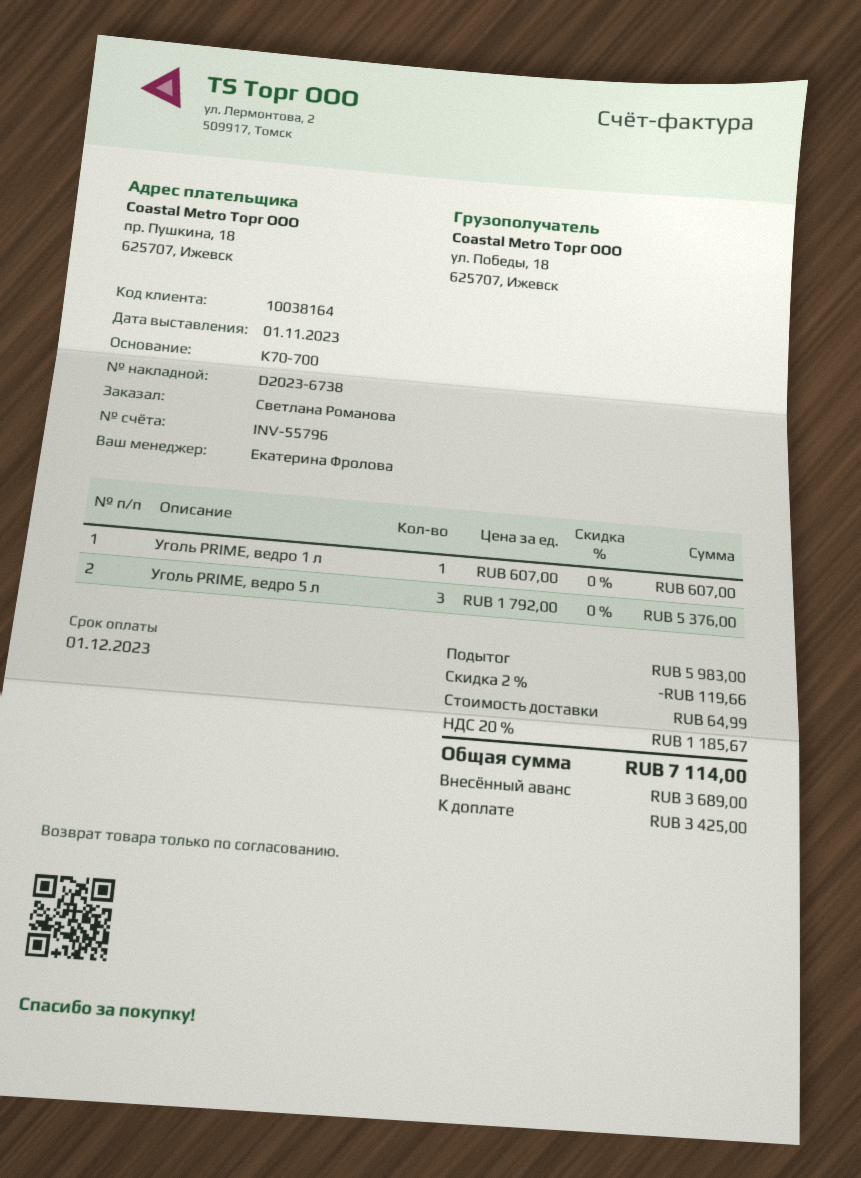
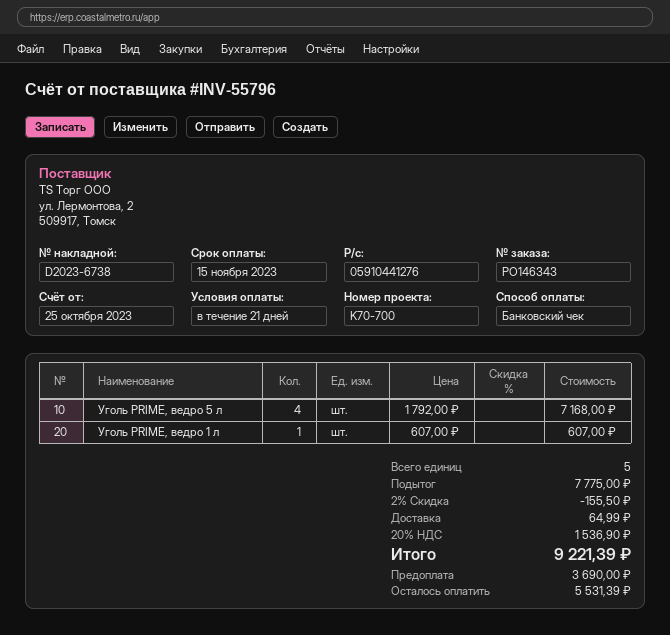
invoice date: 2023-11-01 -> 2023-10-25
due date: 2023-12-01 -> 2023-11-15
Уголь PRIME, ведро 5 л: 3 x 1792.00 = 5376.00 -> 4 x 1792.00 = 7168.00
subtotal: 5983.00 -> 7775.00
discount: 2% = 119.66 -> 2% = 155.50
tax: 20% = 1185.67 -> 20% = 1536.90
total: 7114.00 -> 9221.39
deposit: 3689.00 -> 3690.00
balance: 3425.00 -> 5531.39

